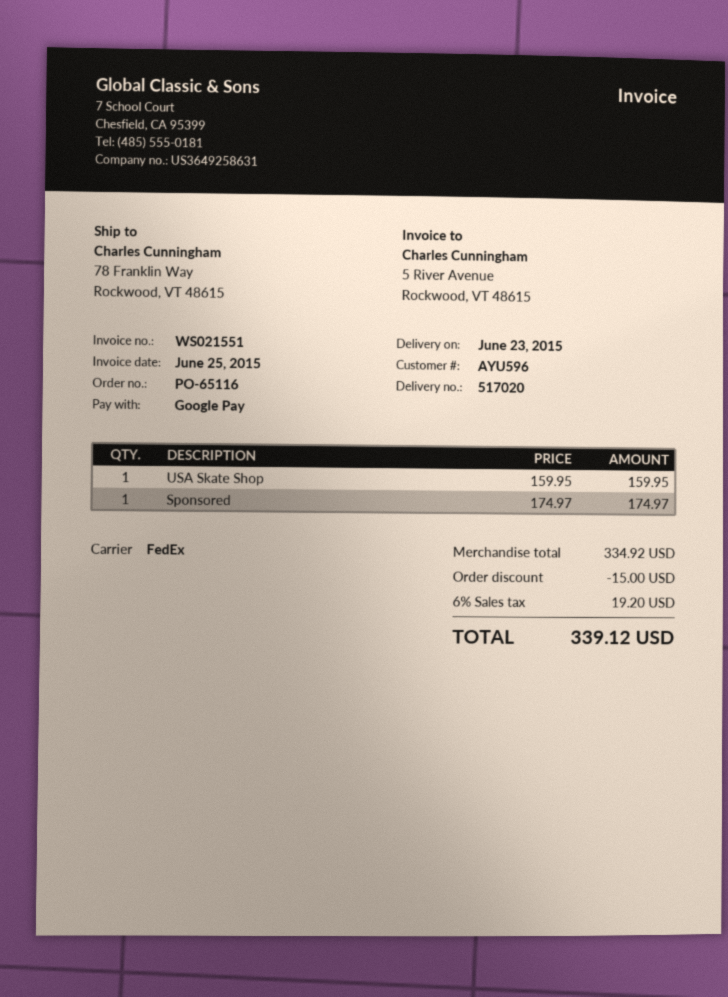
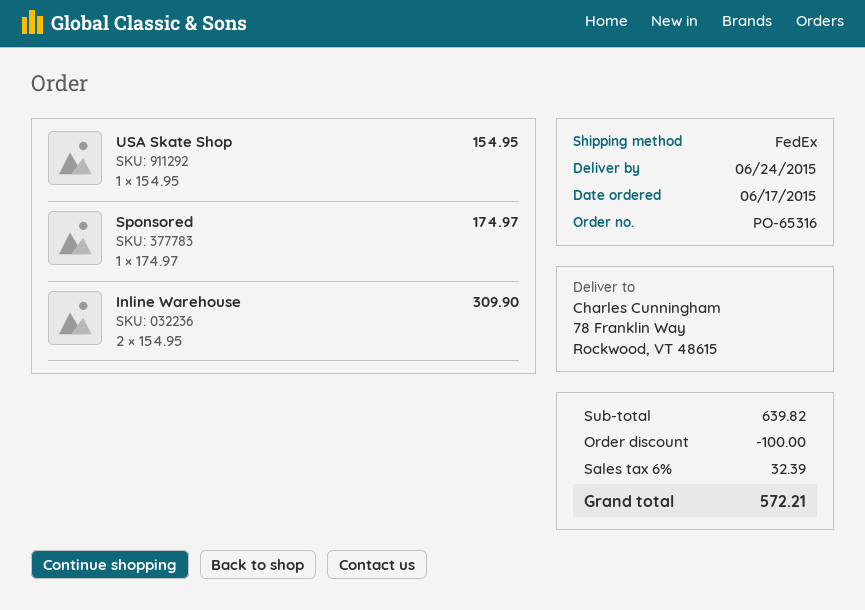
order number: PO-65116 -> PO-65316
delivery date: 2015-06-23 -> 2015-06-24
USA Skate Shop: 1 x 159.95 = 159.95 -> 1 x 154.95 = 154.95
Inline Warehouse: none -> 2 x 154.95 = 309.90
subtotal: 334.92 -> 639.82
discount: 15.00 -> 100.00
tax: 6% = 19.20 -> 6% = 32.39
total: 339.12 -> 572.21

